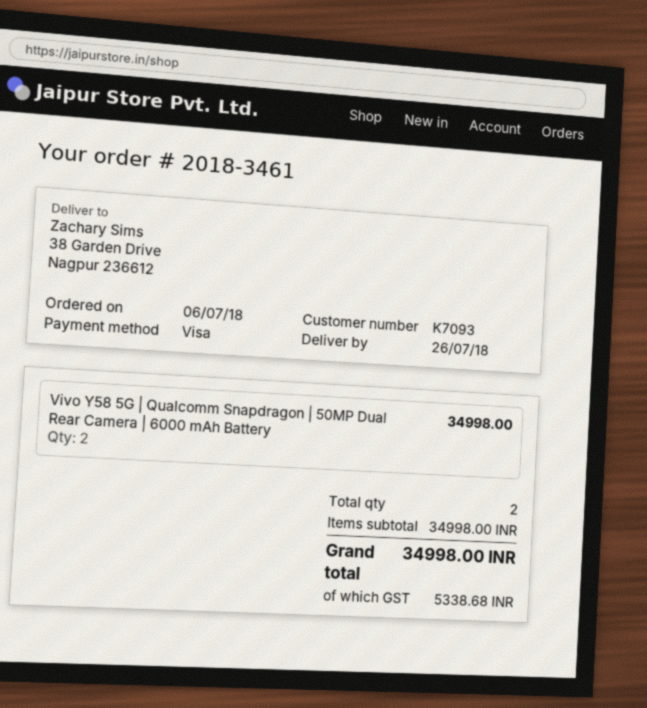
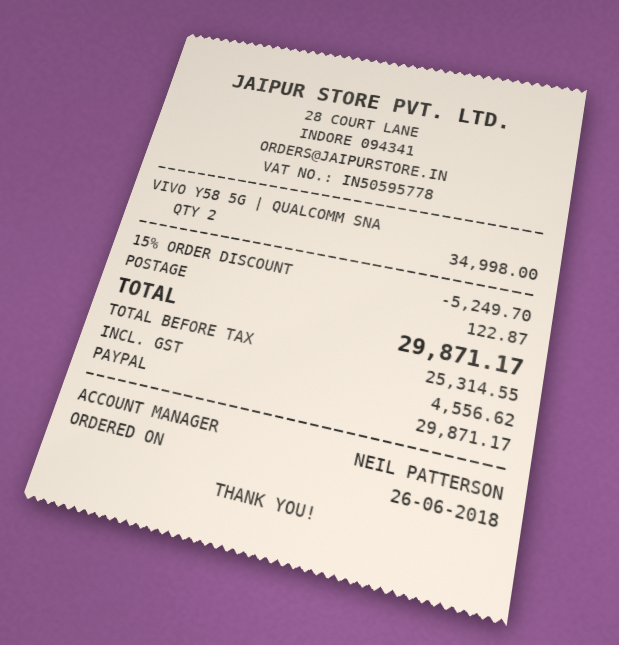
order date: 2018-07-06 -> 2018-06-26
payment method: Visa -> PayPal
discount: none -> 15% = 5249.70
shipping: none -> 122.87
tax: 5338.68 -> 4556.62
total: 34998.00 -> 29871.17

